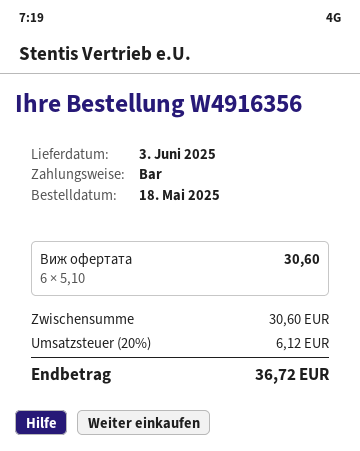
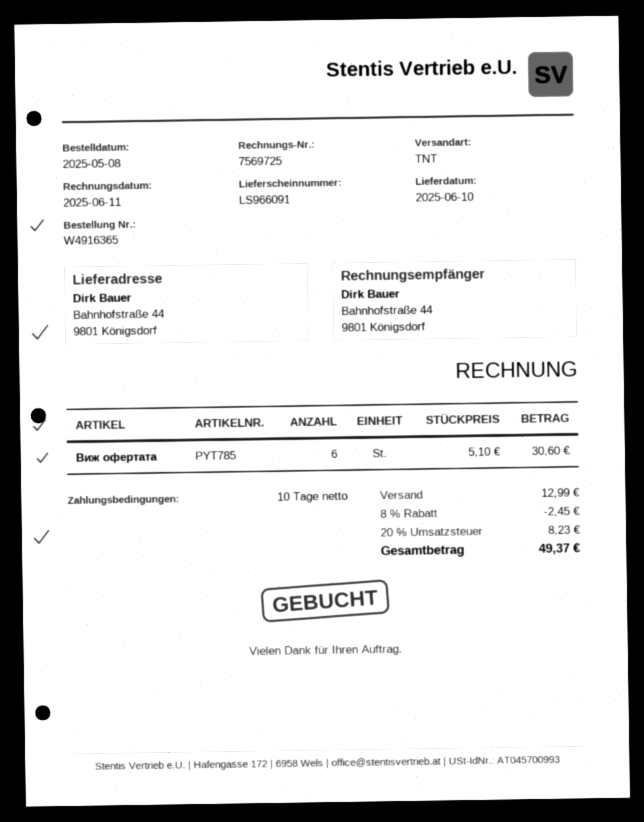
order number: W4916356 -> W4916365
order date: 2025-05-18 -> 2025-05-08
delivery date: 2025-06-03 -> 2025-06-10
discount: none -> 8% = 2.45
shipping: none -> 12.99
tax: 20% = 6.12 -> 20% = 8.23
total: 36.72 -> 49.37

